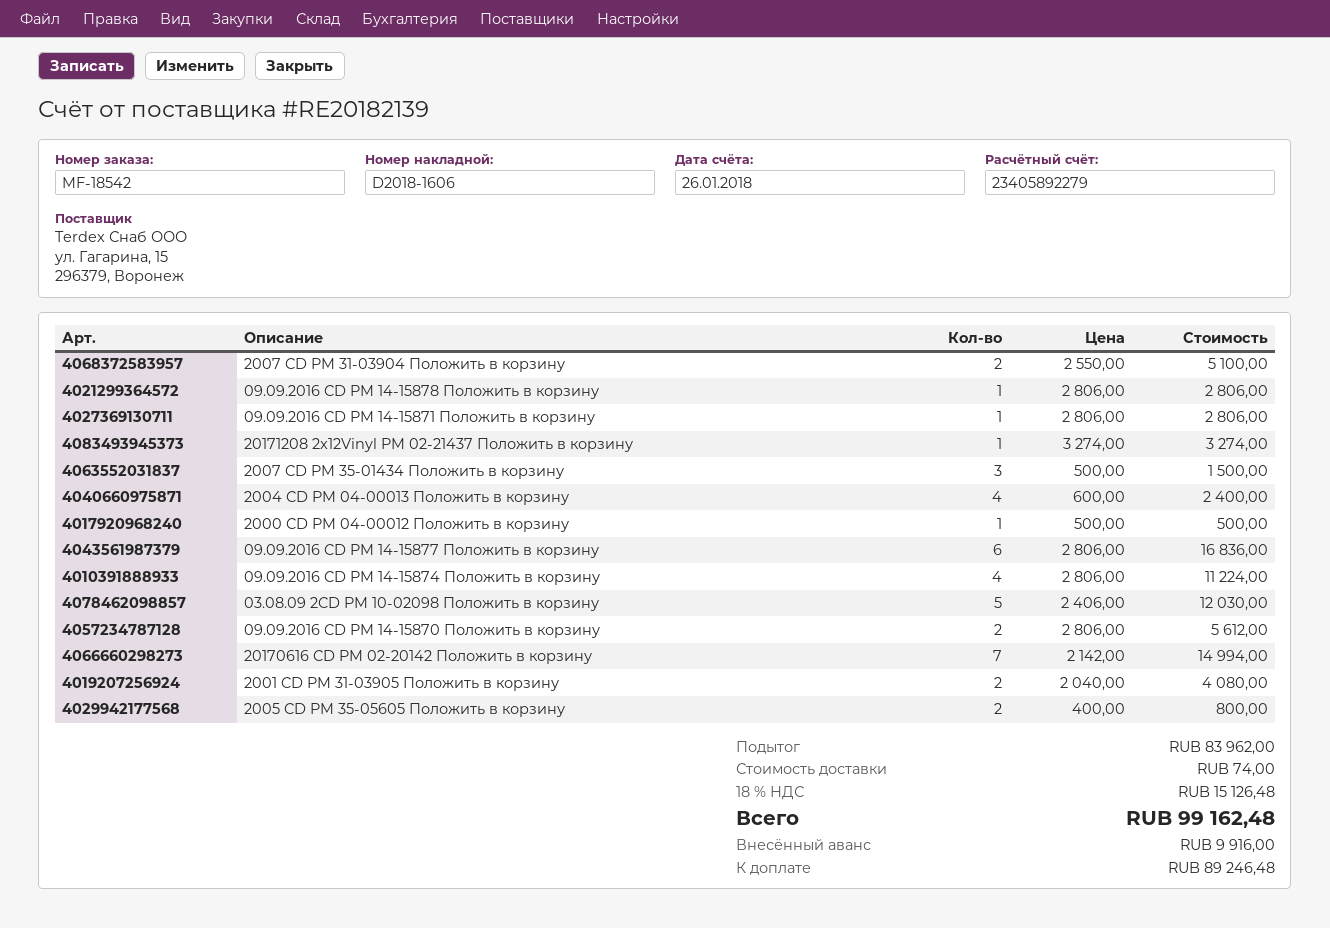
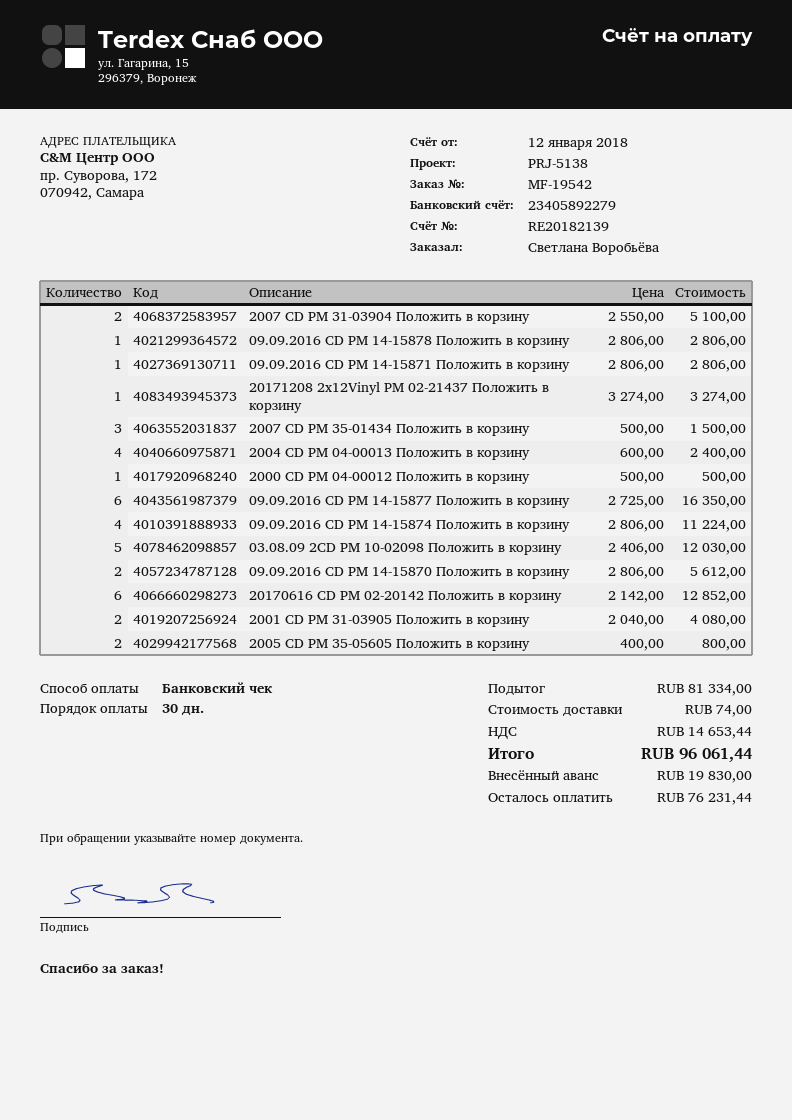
order number: MF-18542 -> MF-19542
invoice date: 2018-01-26 -> 2018-01-12
09.09.2016 CD PM 14-15877 Положить в корзину: 6 x 2806.00 = 16836.00 -> 6 x 2725.00 = 16350.00
20170616 CD PM 02-20142 Положить в корзину: 7 x 2142.00 = 14994.00 -> 6 x 2142.00 = 12852.00
subtotal: 83962.00 -> 81334.00
tax: 15126.48 -> 14653.44
total: 99162.48 -> 96061.44
deposit: 9916.00 -> 19830.00
balance: 89246.48 -> 76231.44

